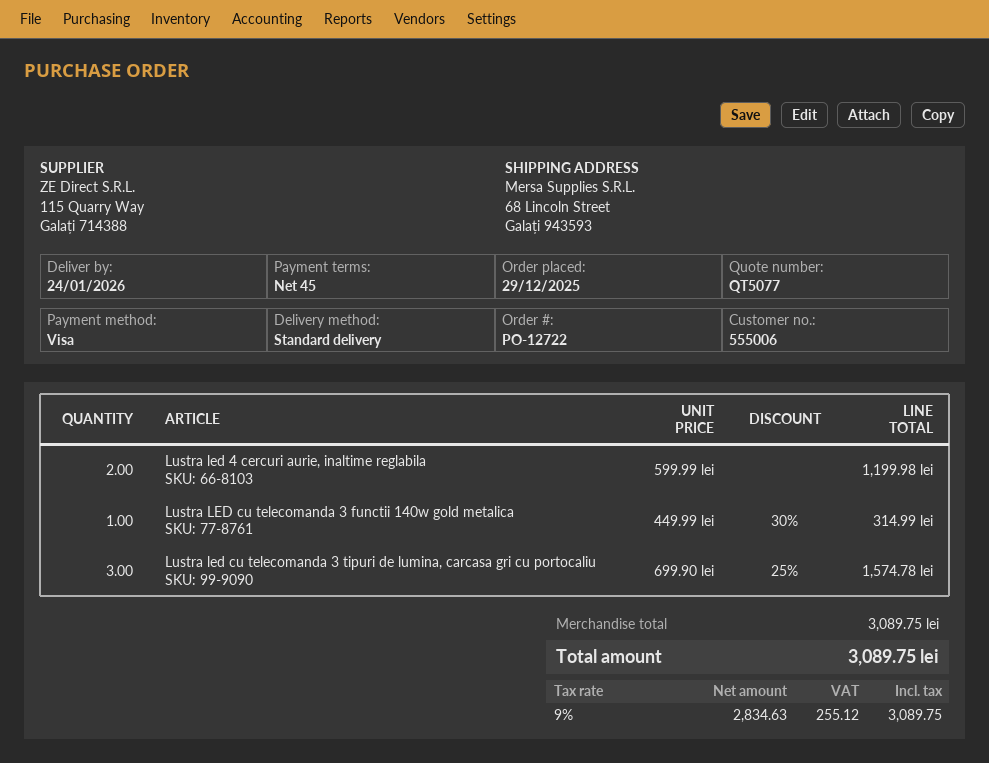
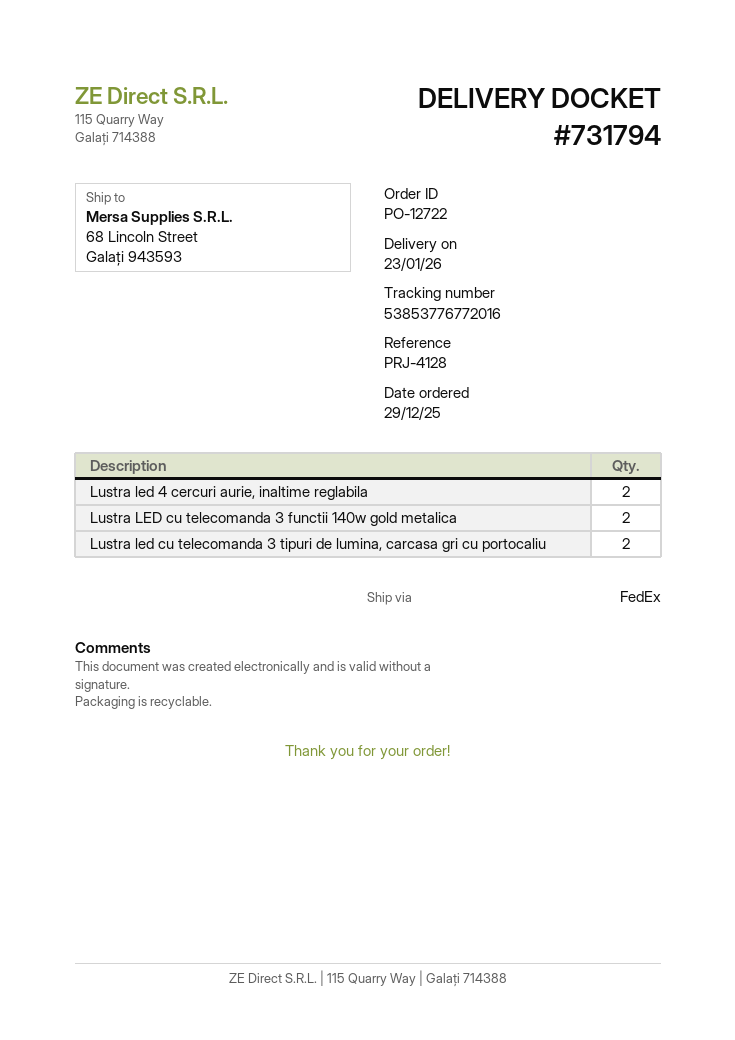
delivery date: 2026-01-24 -> 2026-01-23
shipping method: standard -> FedEx
Lustra LED cu telecomanda 3 functii 140w gold metalica: 1 -> 2
Lustra led cu telecomanda 3 tipuri de lumina, carcasa gri cu portocaliu: 3 -> 2

